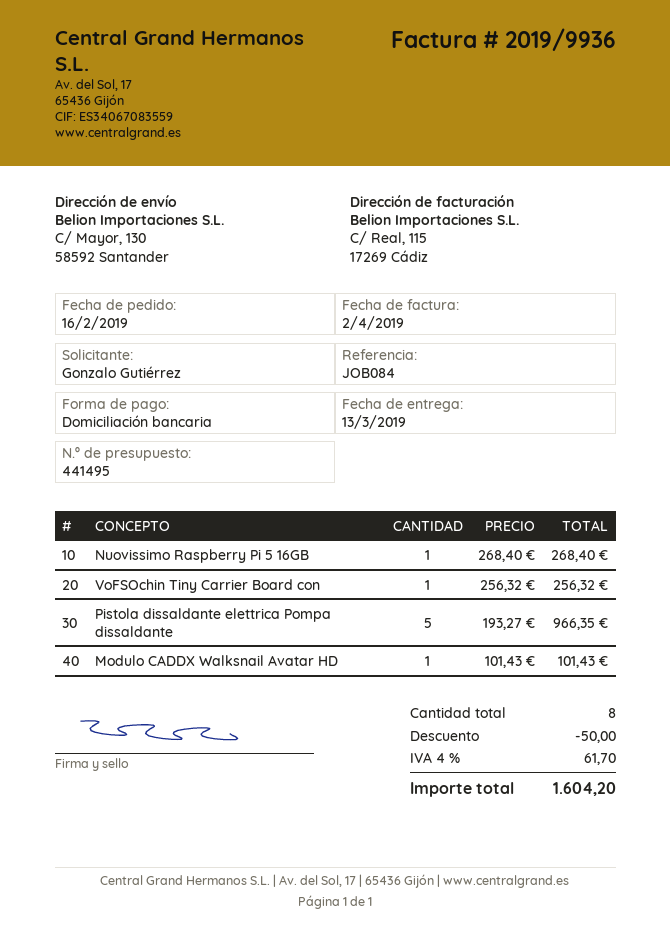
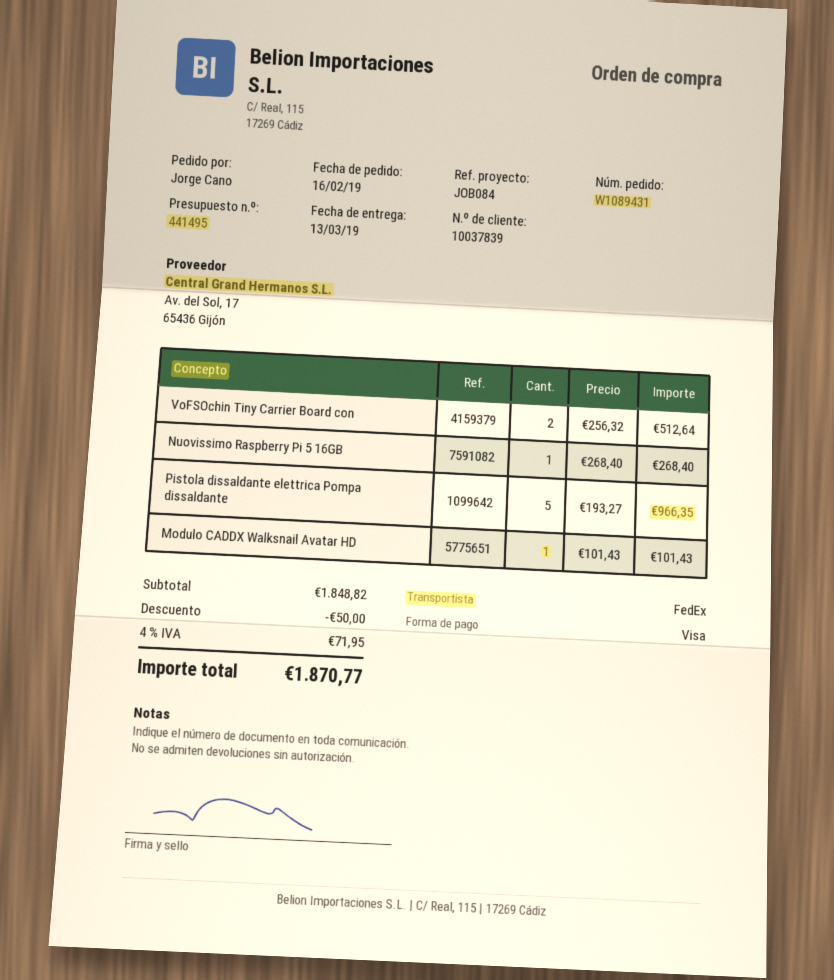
ordered by: Gonzalo Gutiérrez -> Jorge Cano
payment method: direct debit -> Visa
VoFSOchin Tiny Carrier Board con: 1 x 256.32 = 256.32 -> 2 x 256.32 = 512.64
tax: 4% = 61.70 -> 4% = 71.95
total: 1604.20 -> 1870.77

